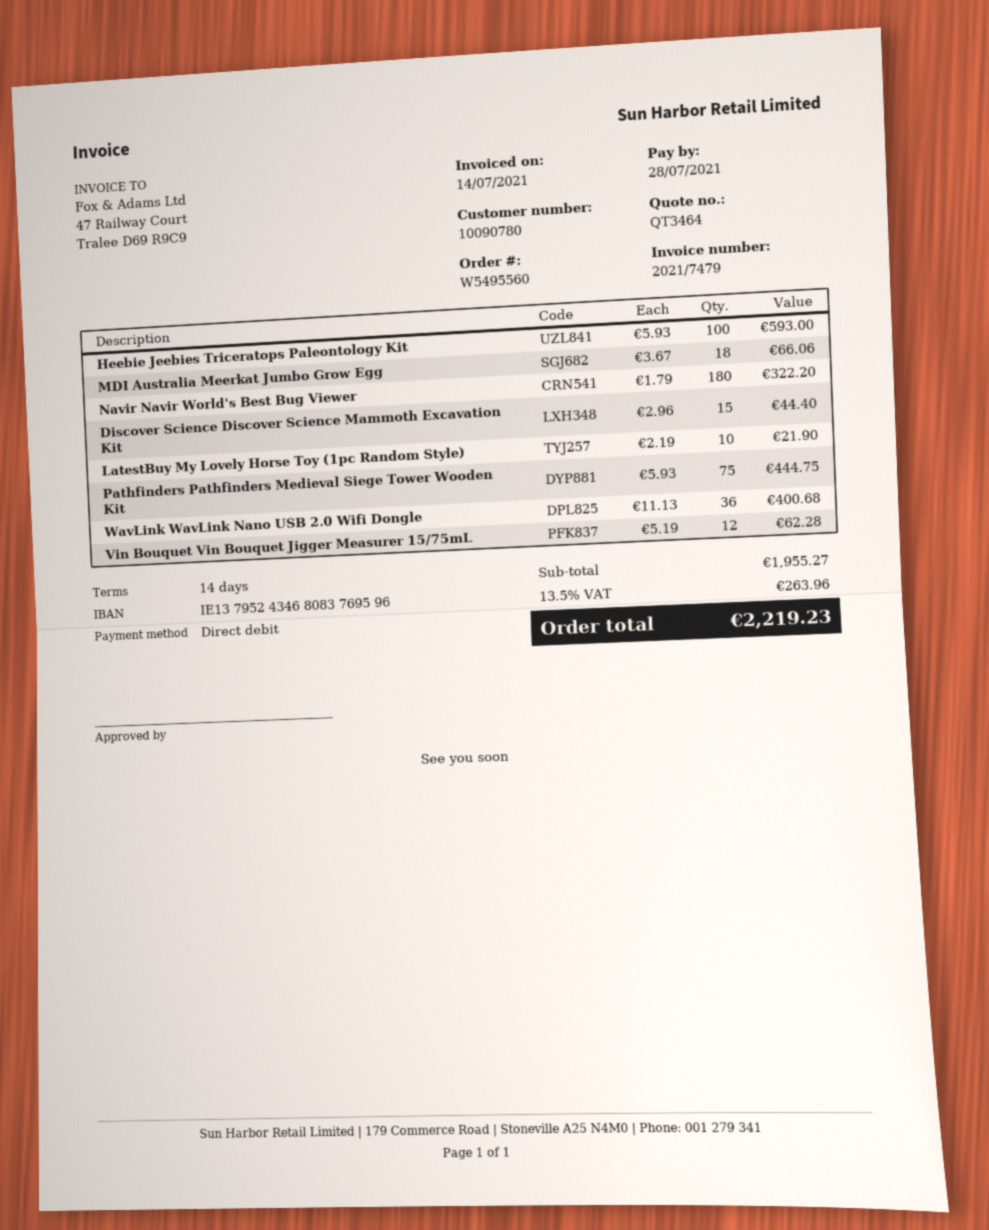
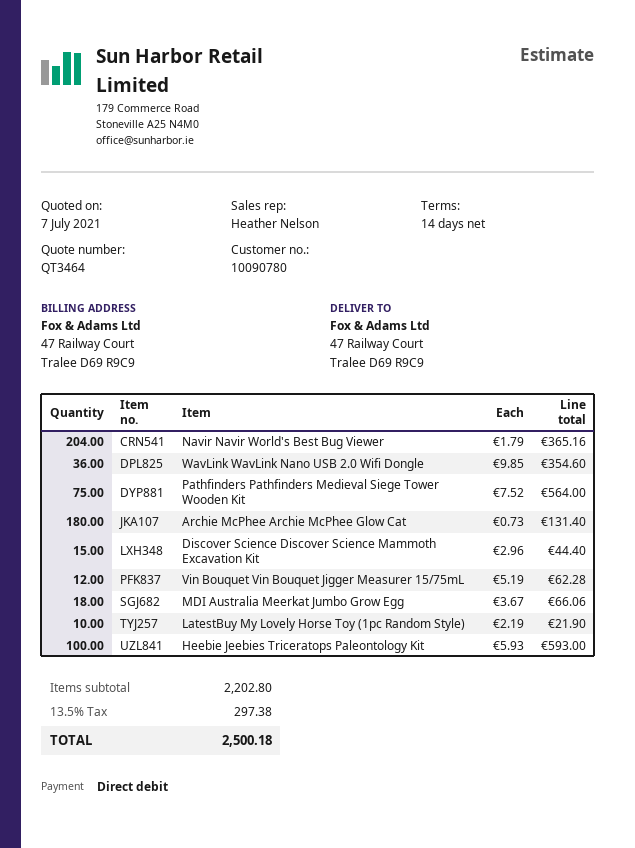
Navir Navir World's Best Bug Viewer: 180 x 1.79 = 322.20 -> 204 x 1.79 = 365.16
Pathfinders Pathfinders Medieval Siege Tower Wooden Kit: 75 x 5.93 = 444.75 -> 75 x 7.52 = 564.00
WavLink WavLink Nano USB 2.0 Wifi Dongle: 36 x 11.13 = 400.68 -> 36 x 9.85 = 354.60
Archie McPhee Archie McPhee Glow Cat: none -> 180 x 0.73 = 131.40
subtotal: 1955.27 -> 2202.80
tax: 13.5% = 263.96 -> 13.5% = 297.38
total: 2219.23 -> 2500.18

